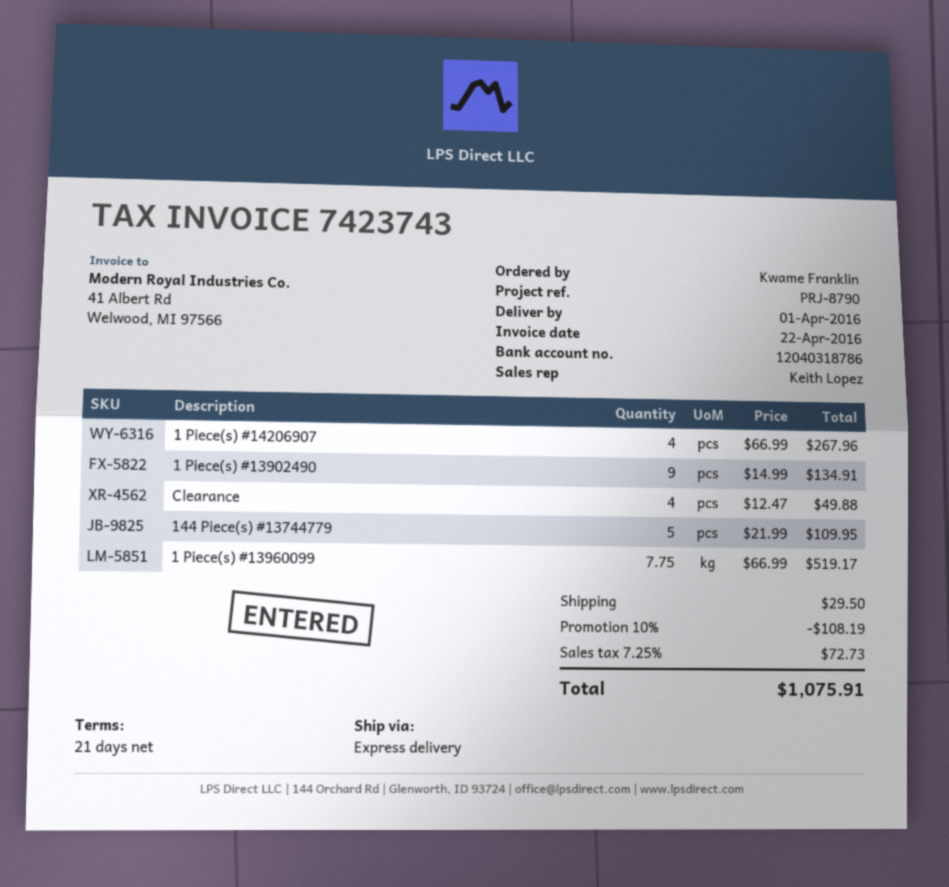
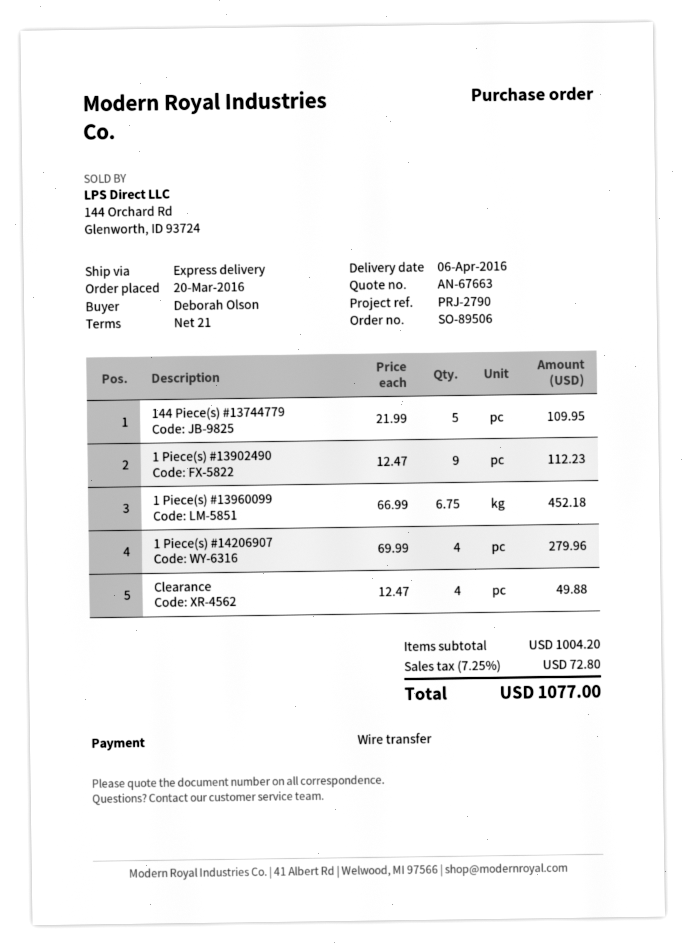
delivery date: 2016-04-01 -> 2016-04-06
reference: PRJ-8790 -> PRJ-2790
ordered by: Kwame Franklin -> Deborah Olson
1 Piece(s) #14206907: 4 x 66.99 = 267.96 -> 4 x 69.99 = 279.96
1 Piece(s) #13902490: 9 x 14.99 = 134.91 -> 9 x 12.47 = 112.23
1 Piece(s) #13960099: 7.75 x 66.99 = 519.17 -> 6.75 x 66.99 = 452.18
discount: 10% = 108.19 -> none
shipping: 29.50 -> none
tax: 7.25% = 72.73 -> 7.25% = 72.80
total: 1075.91 -> 1077.00

